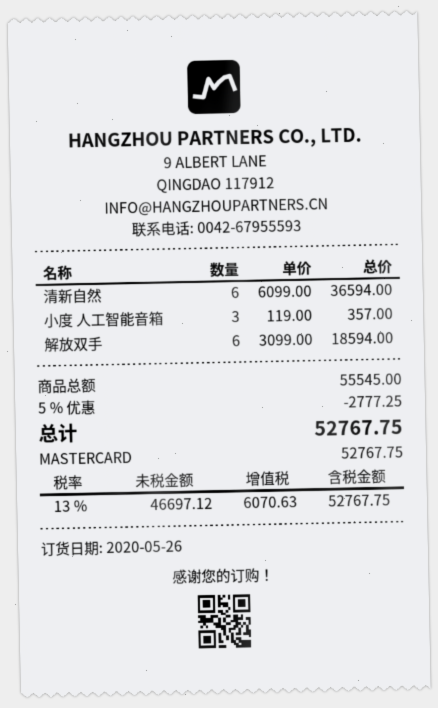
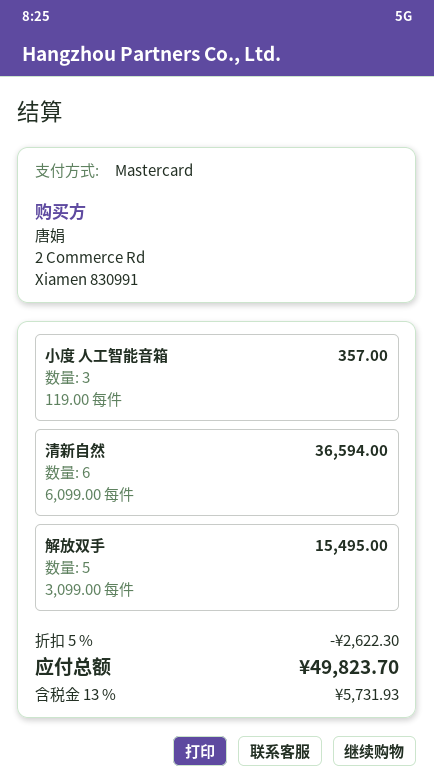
解放双手: 6 x 3099.00 = 18594.00 -> 5 x 3099.00 = 15495.00
discount: 5% = 2777.25 -> 5% = 2622.30
tax: 13% = 6070.63 -> 13% = 5731.93
total: 52767.75 -> 49823.70

